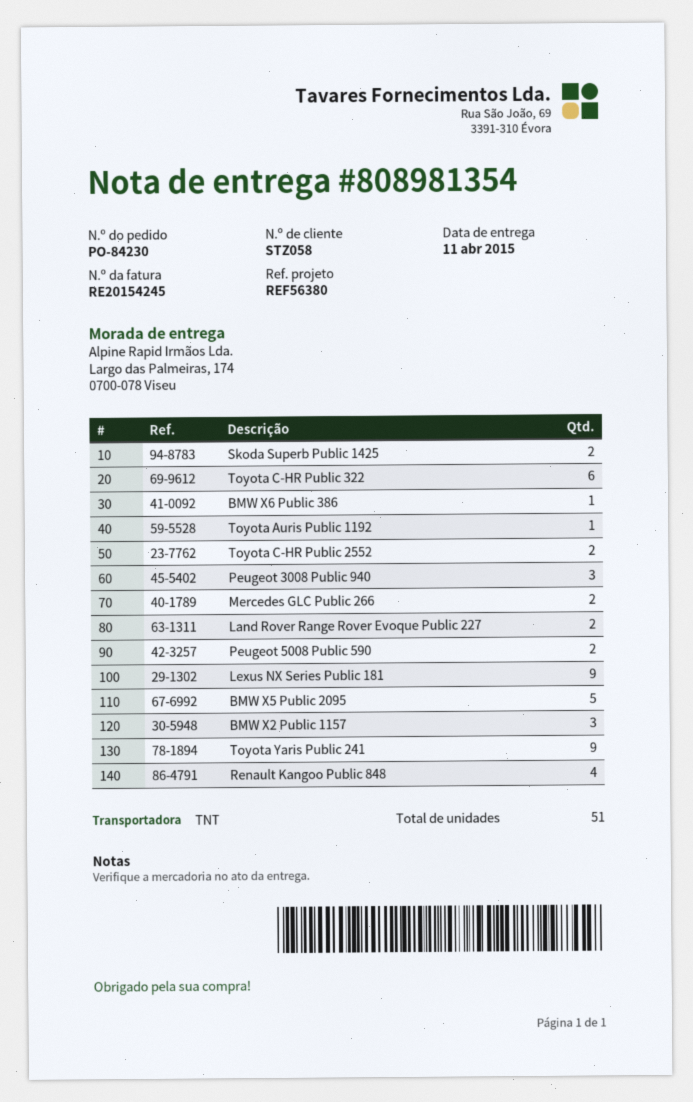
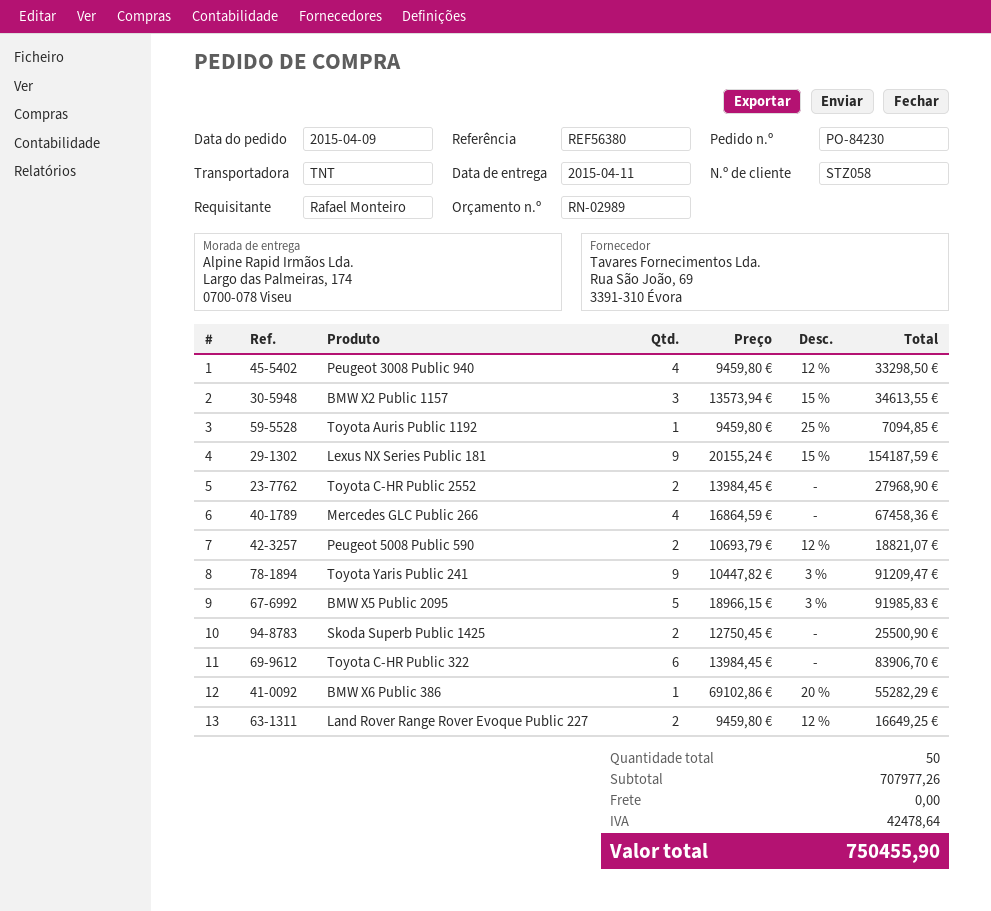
Peugeot 3008 Public 940: 3 -> 4
Mercedes GLC Public 266: 2 -> 4
Renault Kangoo Public 848: 4 -> none
total quantity: 51 -> 50

